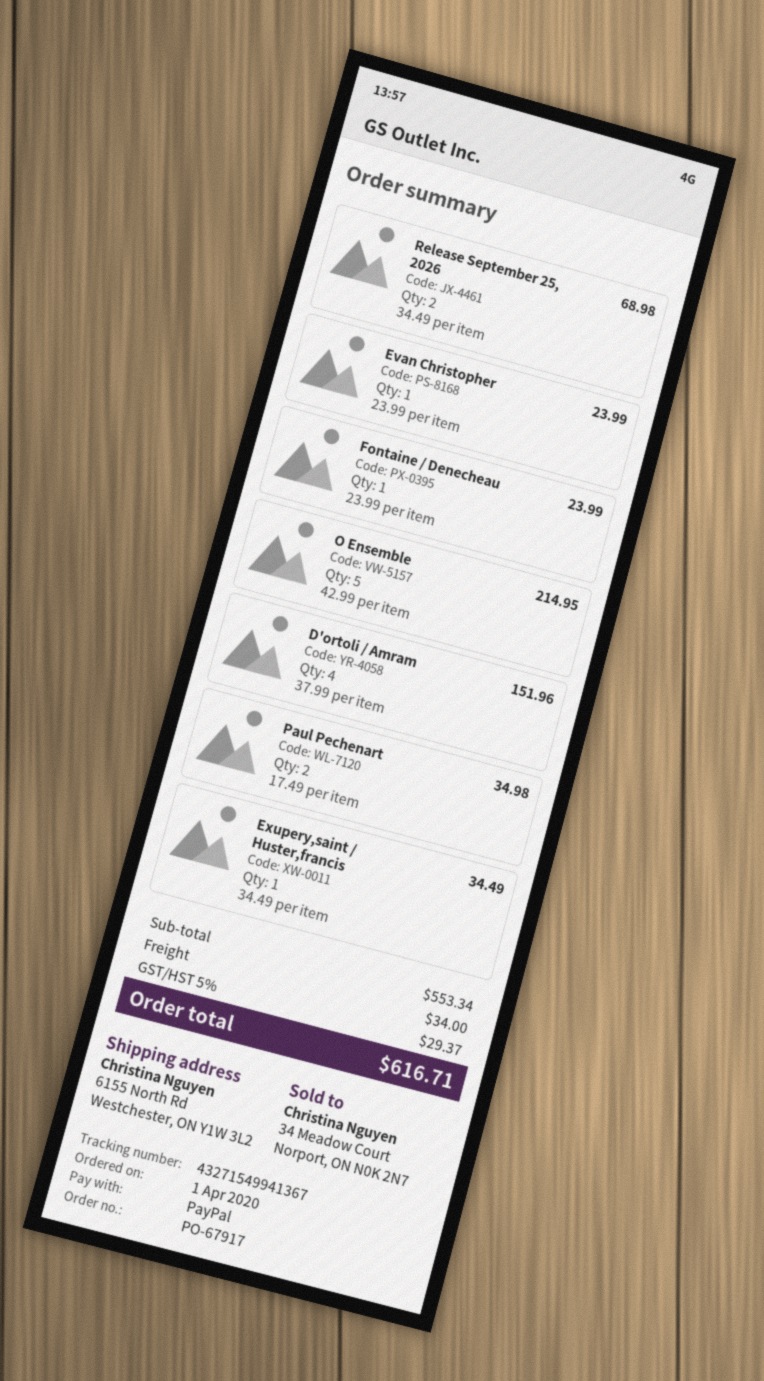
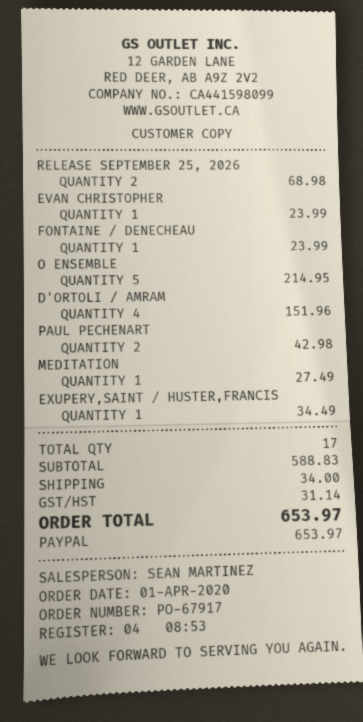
Paul Pechenart: 2 for 34.98 -> 2 for 42.98
MEDITATION: none -> 1 for 27.49
subtotal: 553.34 -> 588.83
tax: 29.37 -> 31.14
total: 616.71 -> 653.97

